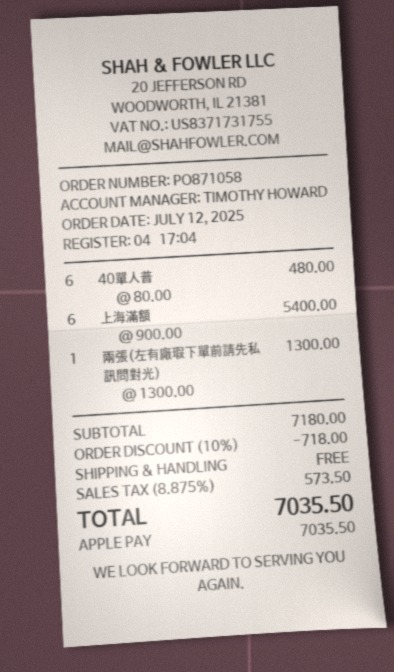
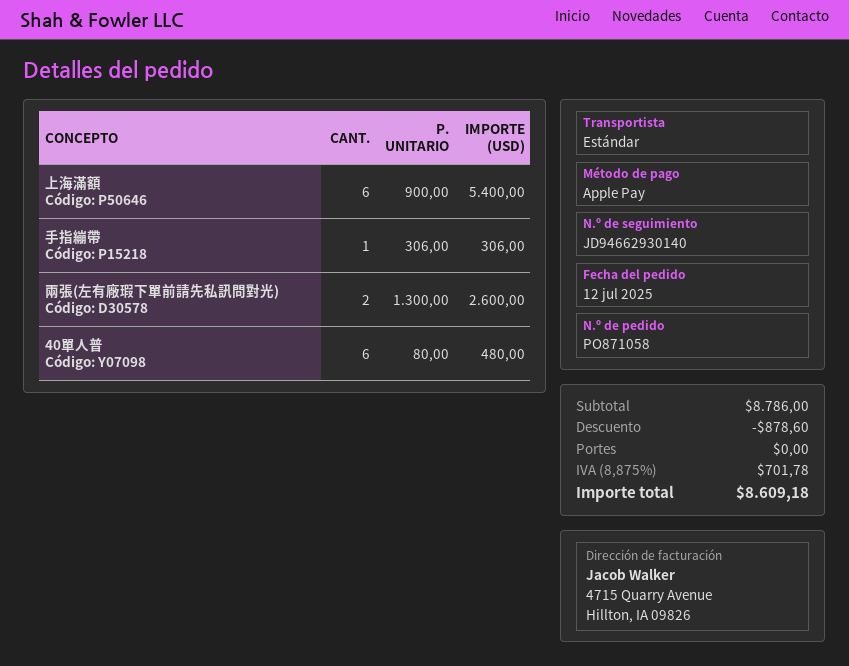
兩張(左有廠瑕下單前請先私訊問對光): 1 x 1300.00 = 1300.00 -> 2 x 1300.00 = 2600.00
手指繃帶: none -> 1 x 306.00 = 306.00
subtotal: 7180.00 -> 8786.00
discount: 718.00 -> 878.60
tax: 8.875% = 573.50 -> 8.875% = 701.78
total: 7035.50 -> 8609.18

